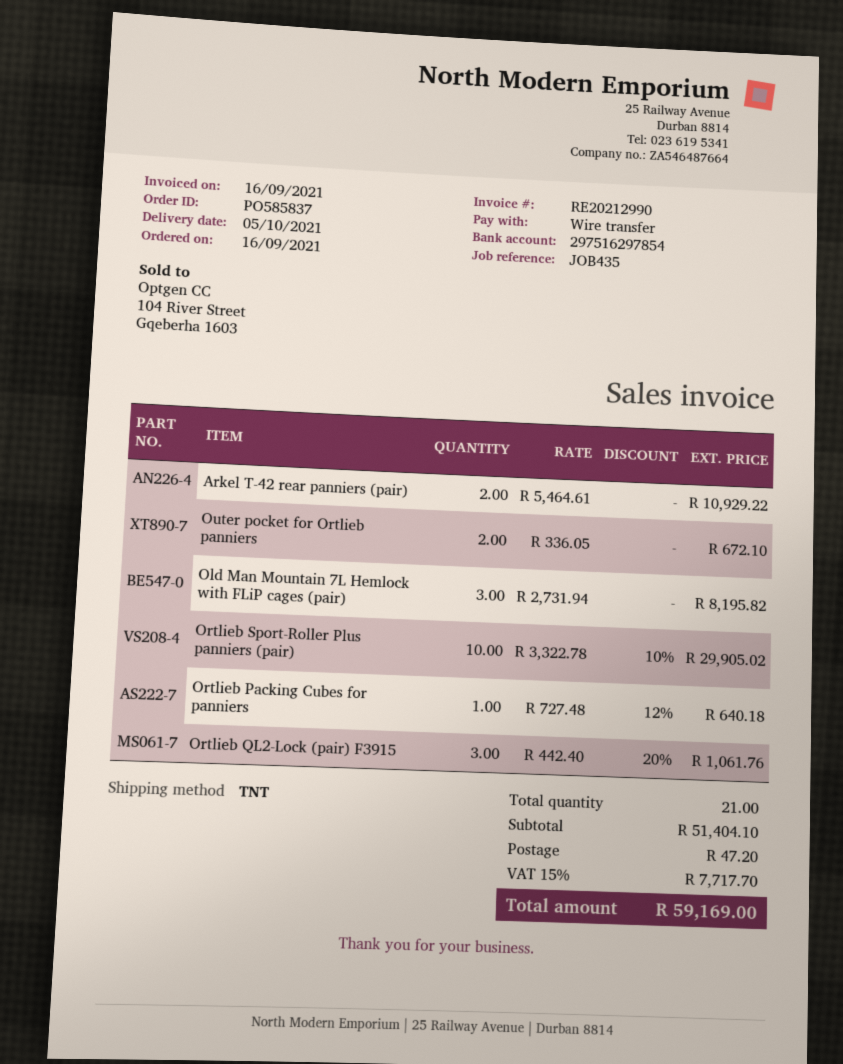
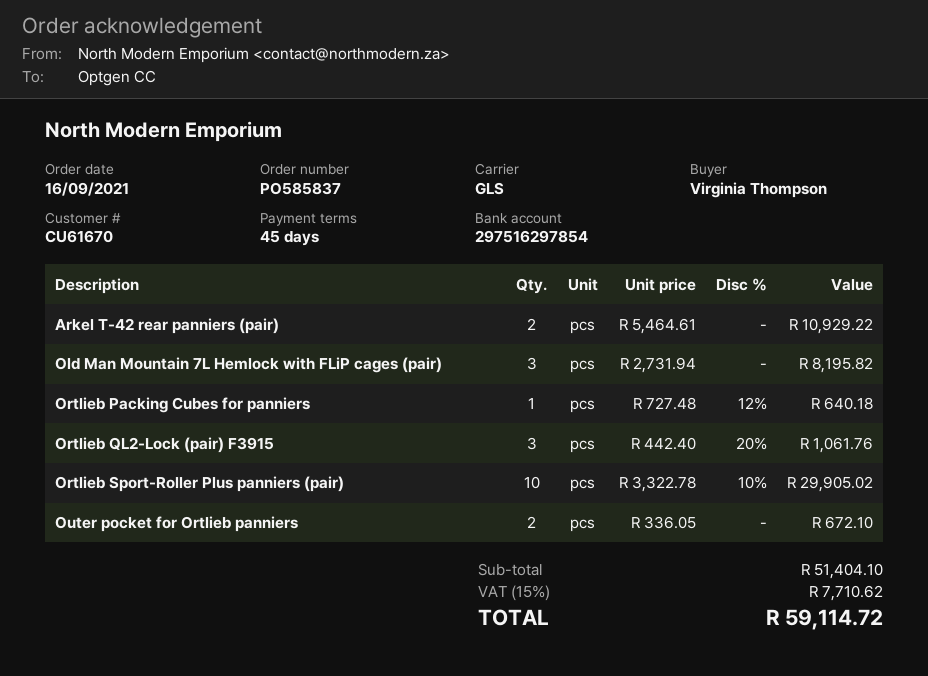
shipping method: TNT -> GLS
shipping: 47.20 -> none
tax: 15% = 7717.70 -> 15% = 7710.62
total: 59169.00 -> 59114.72

